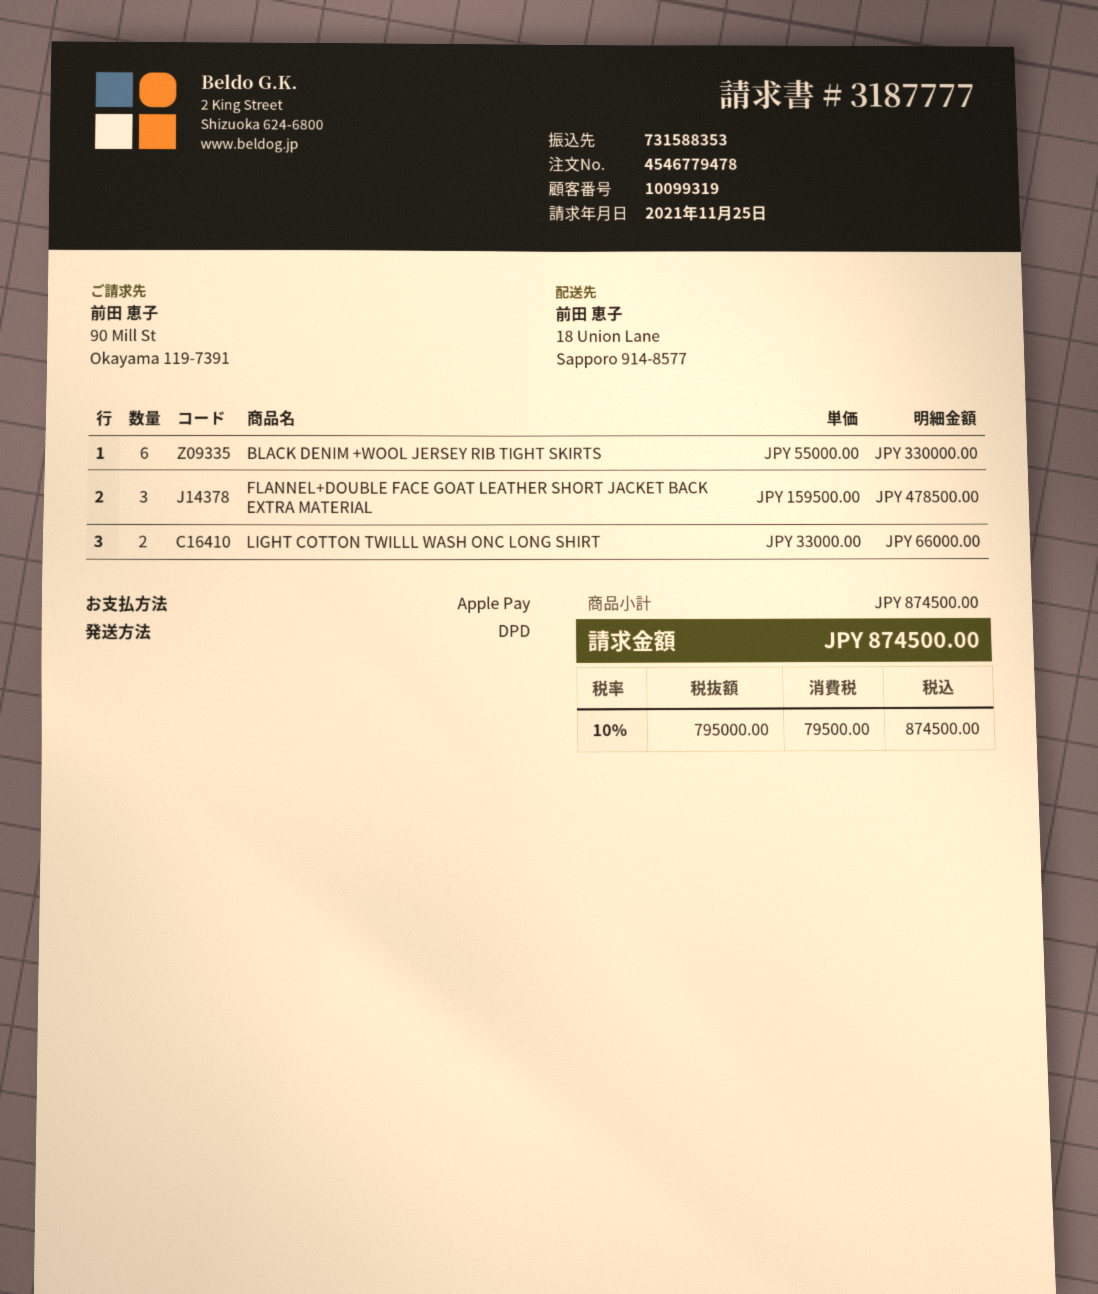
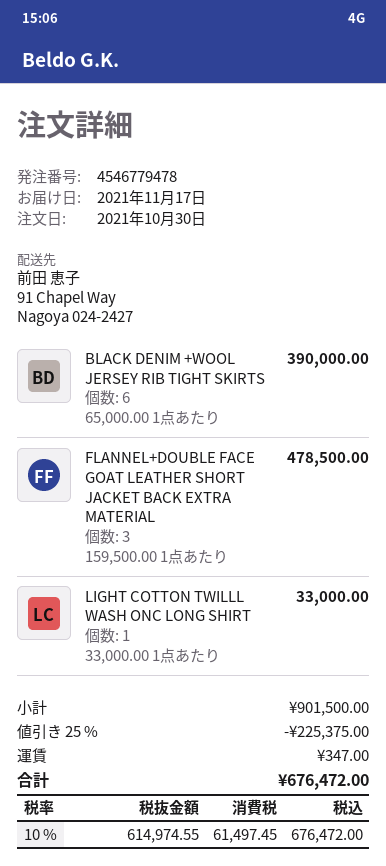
ship to: 18 Union Lane, Sapporo 914-8577 -> 91 Chapel Way, Nagoya 024-2427
BLACK DENIM +WOOL JERSEY RIB TIGHT SKIRTS: 6 x 55000.00 = 330000.00 -> 6 x 65000.00 = 390000.00
LIGHT COTTON TWILLL WASH ONC LONG SHIRT: 2 x 33000.00 = 66000.00 -> 1 x 33000.00 = 33000.00
subtotal: 874500.00 -> 901500.00
discount: none -> 25% = 225375.00
shipping: none -> 347.00
net: 795000.00 -> 614974.55
tax: 10% = 79500.00 -> 10% = 61497.45
total: 874500.00 -> 676472.00

